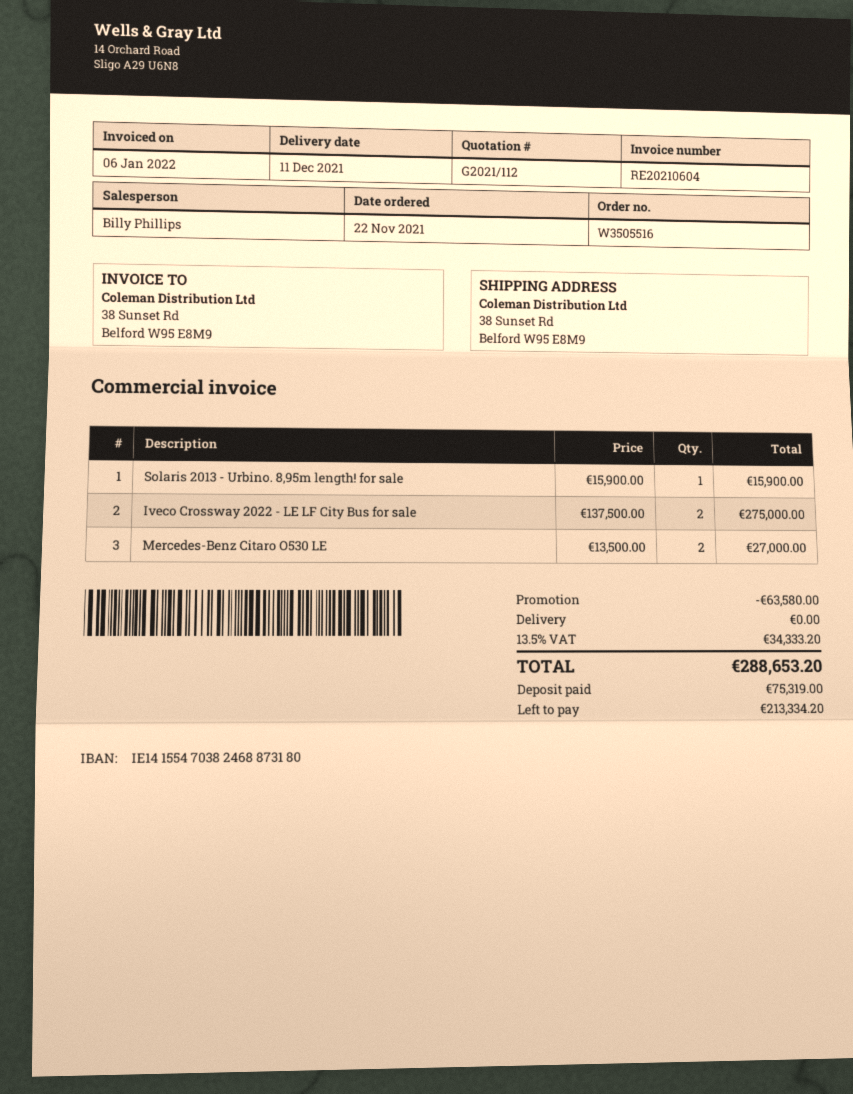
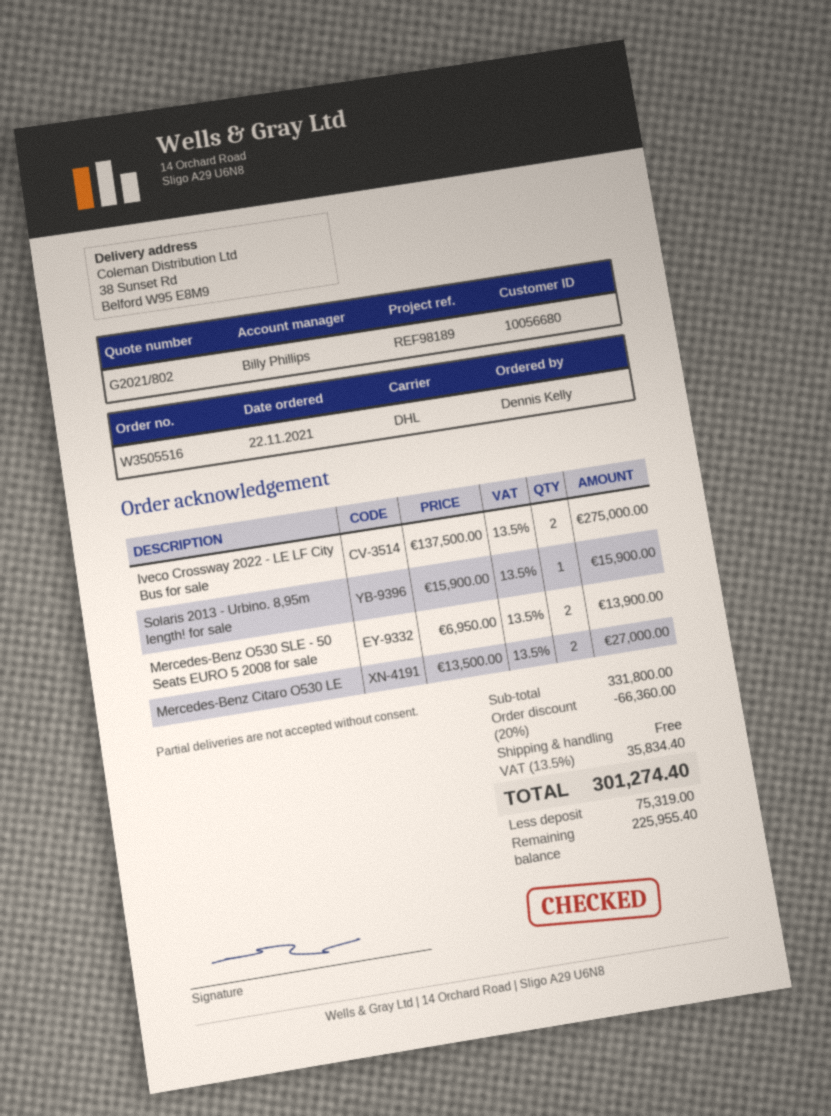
quote number: G2021/112 -> G2021/802
Mercedes-Benz O530 SLE - 50 Seats EURO 5 2008 for sale: none -> 2 x 6950.00 = 13900.00
discount: 63580.00 -> 66360.00
tax: 13.5% = 34333.20 -> 13.5% = 35834.40
total: 288653.20 -> 301274.40
balance: 213334.20 -> 225955.40

